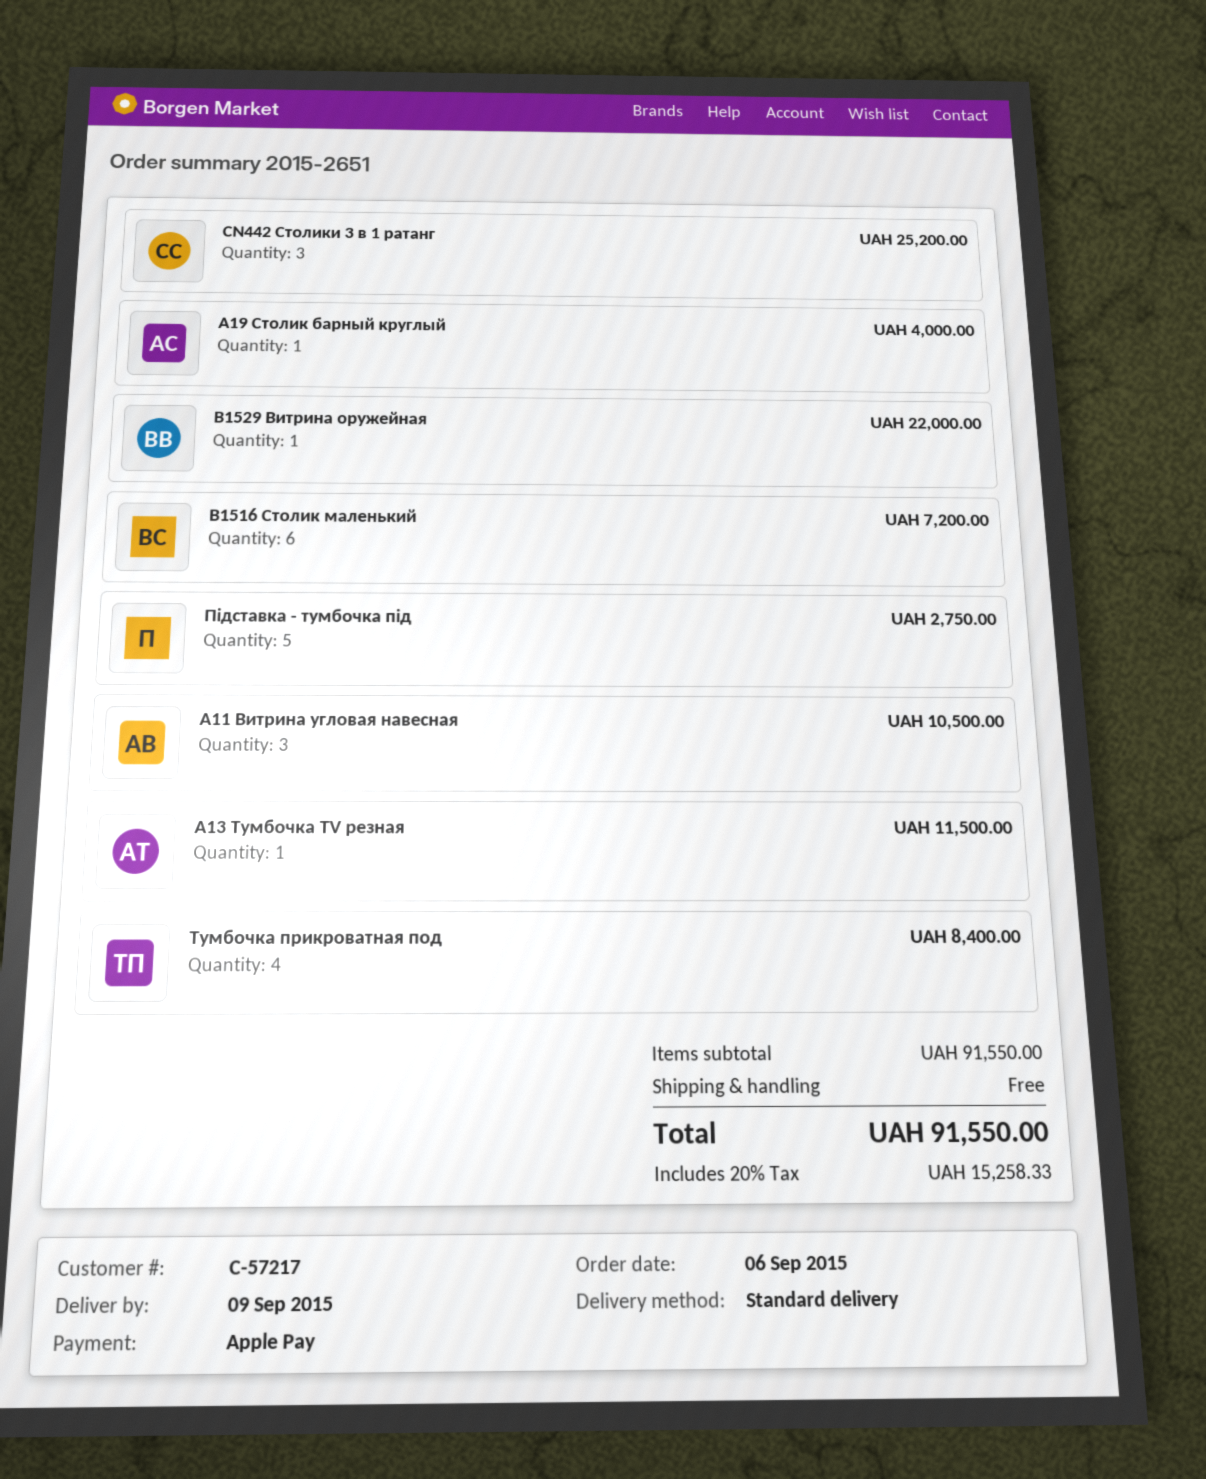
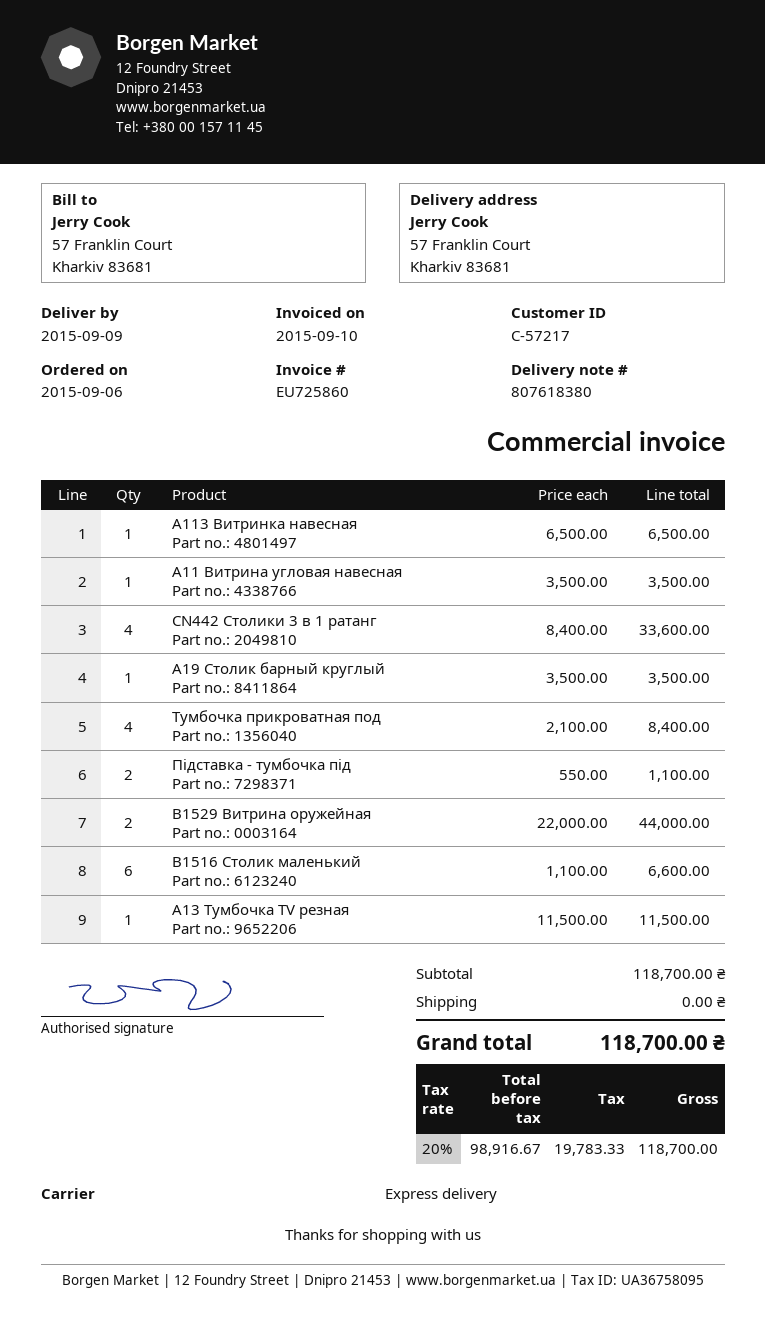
shipping method: standard -> express
CN442 Столики 3 в 1 ратанг: 3 for 25200.00 -> 4 for 33600.00
А19 Столик барный круглый: 1 for 4000.00 -> 1 for 3500.00
В1529 Витрина оружейная: 1 for 22000.00 -> 2 for 44000.00
В1516 Столик маленький: 6 for 7200.00 -> 6 for 6600.00
Підставка - тумбочка під: 5 for 2750.00 -> 2 for 1100.00
А11 Витрина угловая навесная: 3 for 10500.00 -> 1 for 3500.00
А113 Витринка навесная: none -> 1 for 6500.00
subtotal: 91550.00 -> 118700.00
tax: 20% = 15258.33 -> 20% = 19783.33
total: 91550.00 -> 118700.00

